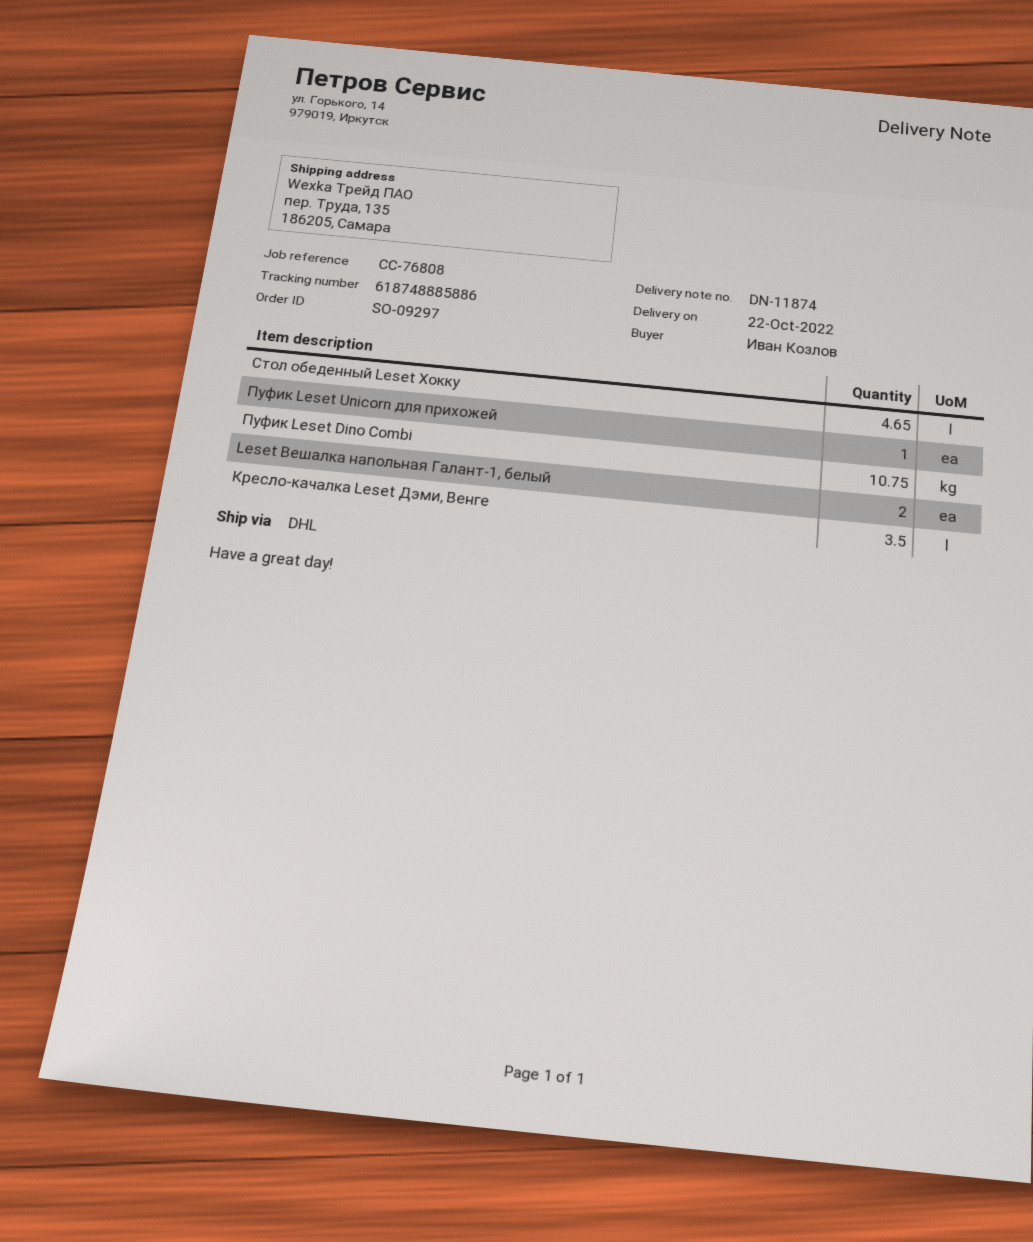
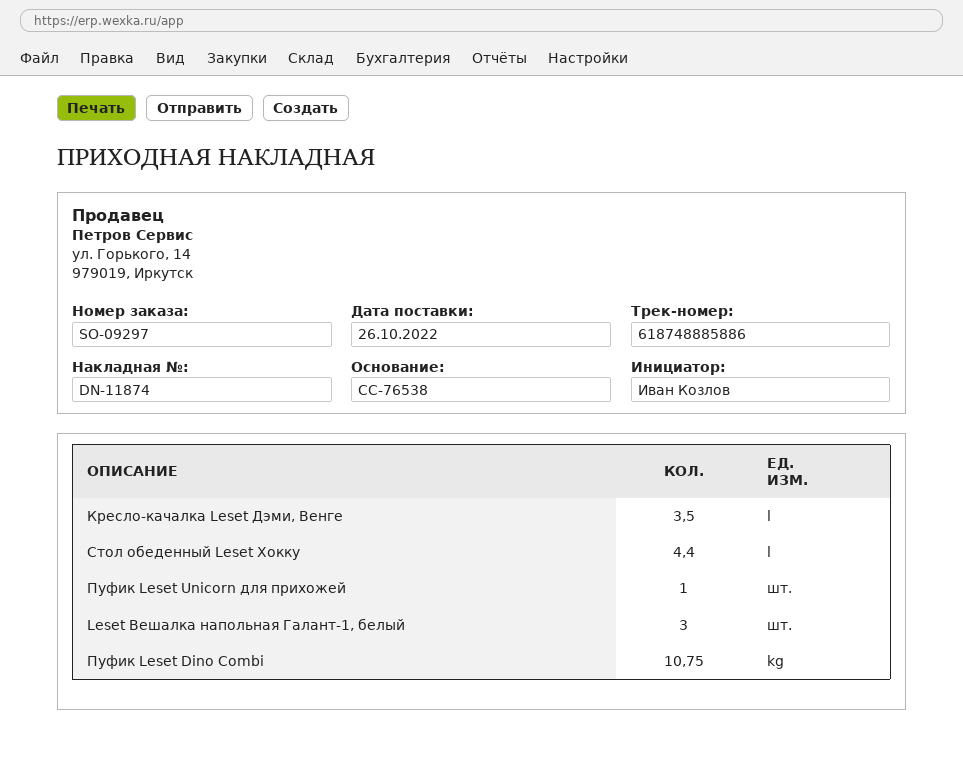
delivery date: 2022-10-22 -> 2022-10-26
reference: CC-76808 -> CC-76538
Стол обеденный Leset Хокку: 4.65 -> 4.4
Leset Вешалка напольная Галант-1, белый: 2 -> 3

